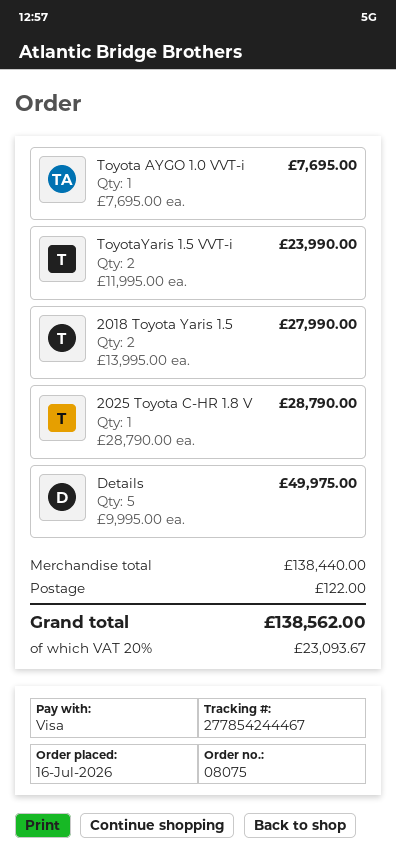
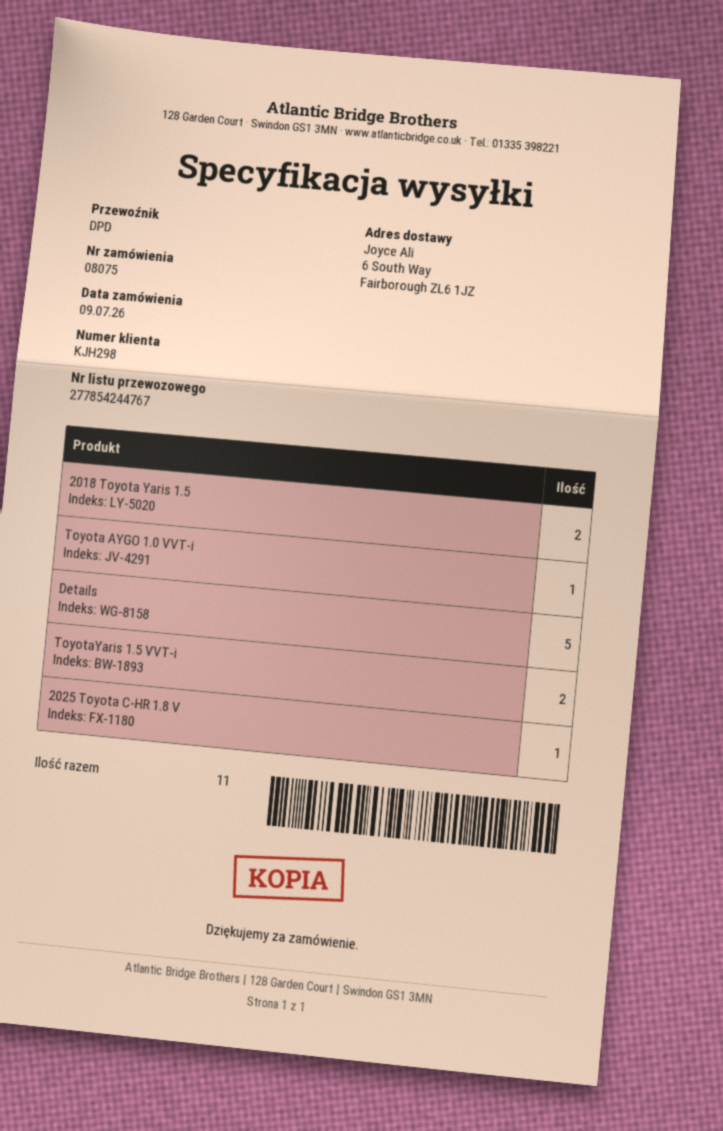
order date: 2026-07-16 -> 2026-07-09
tracking number: 277854244467 -> 277854244767

